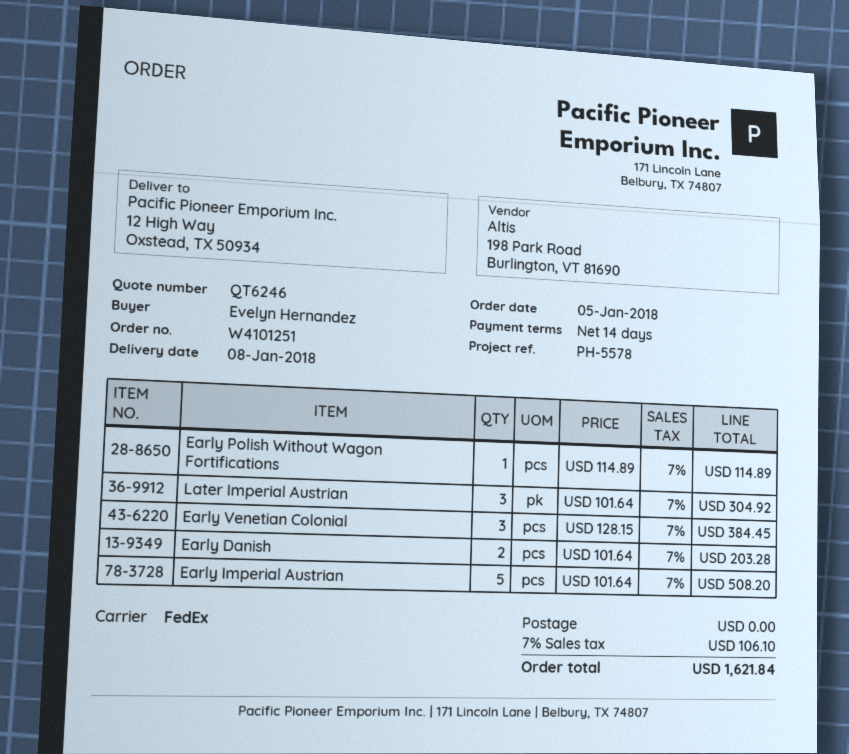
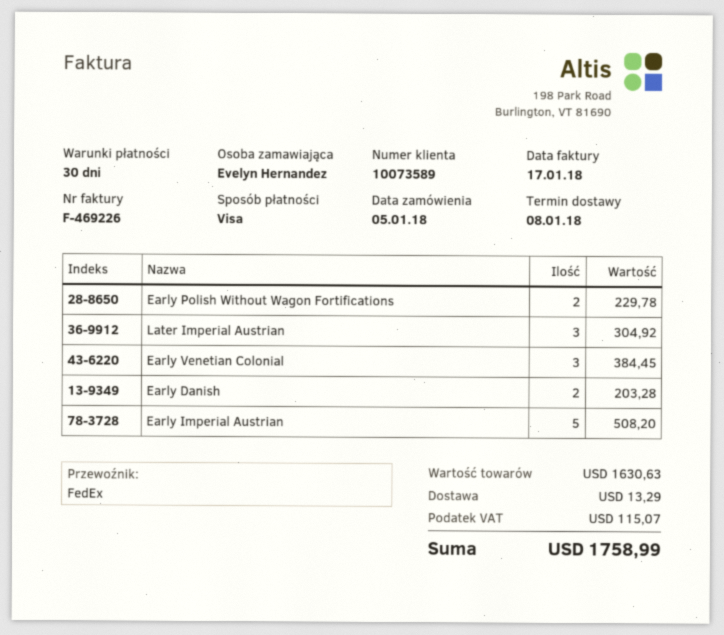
payment terms: 14 days -> 30 days
Early Polish Without Wagon Fortifications: 1 for 114.89 -> 2 for 229.78
shipping: 0.00 -> 13.29
tax: 106.10 -> 115.07
total: 1621.84 -> 1758.99

